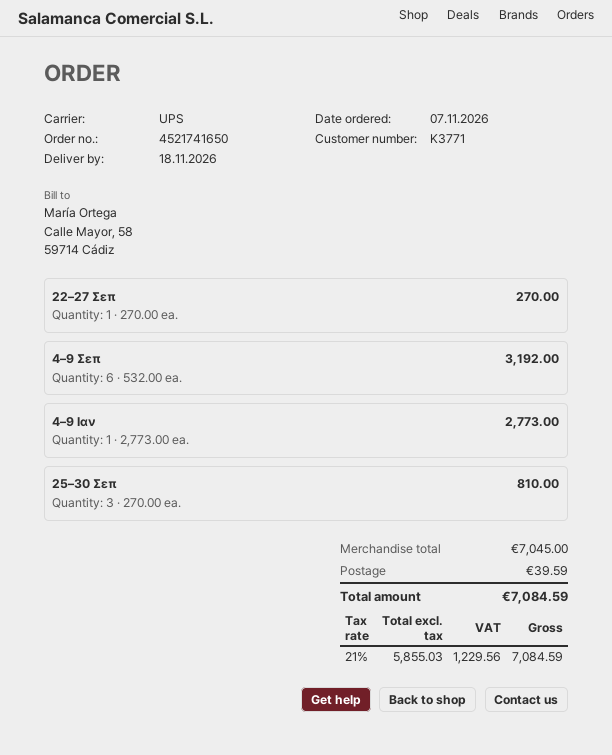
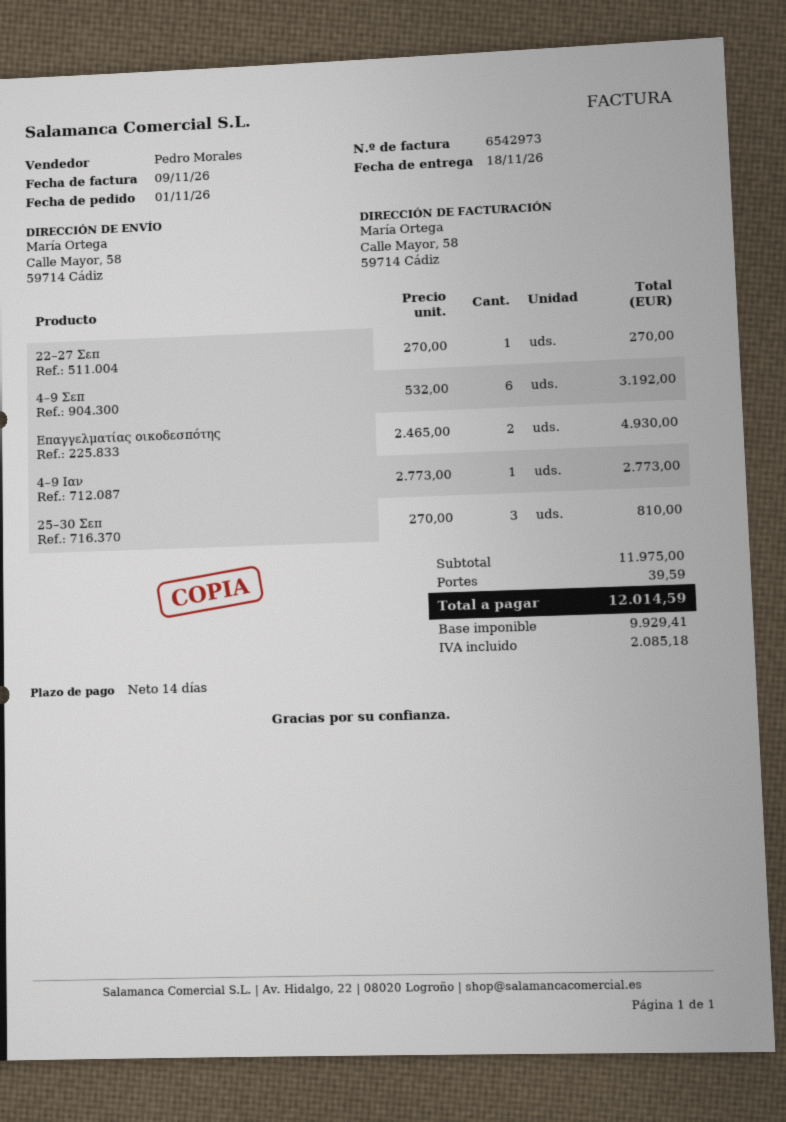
order date: 2026-11-07 -> 2026-11-01
Επαγγελματίας οικοδεσπότης: none -> 2 x 2465.00 = 4930.00
subtotal: 7045.00 -> 11975.00
net: 5855.03 -> 9929.41
tax: 1229.56 -> 2085.18
total: 7084.59 -> 12014.59

